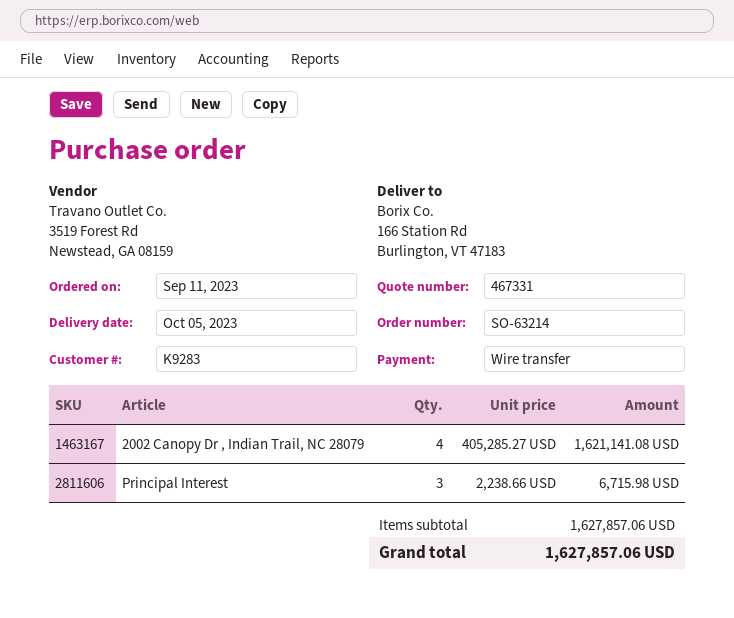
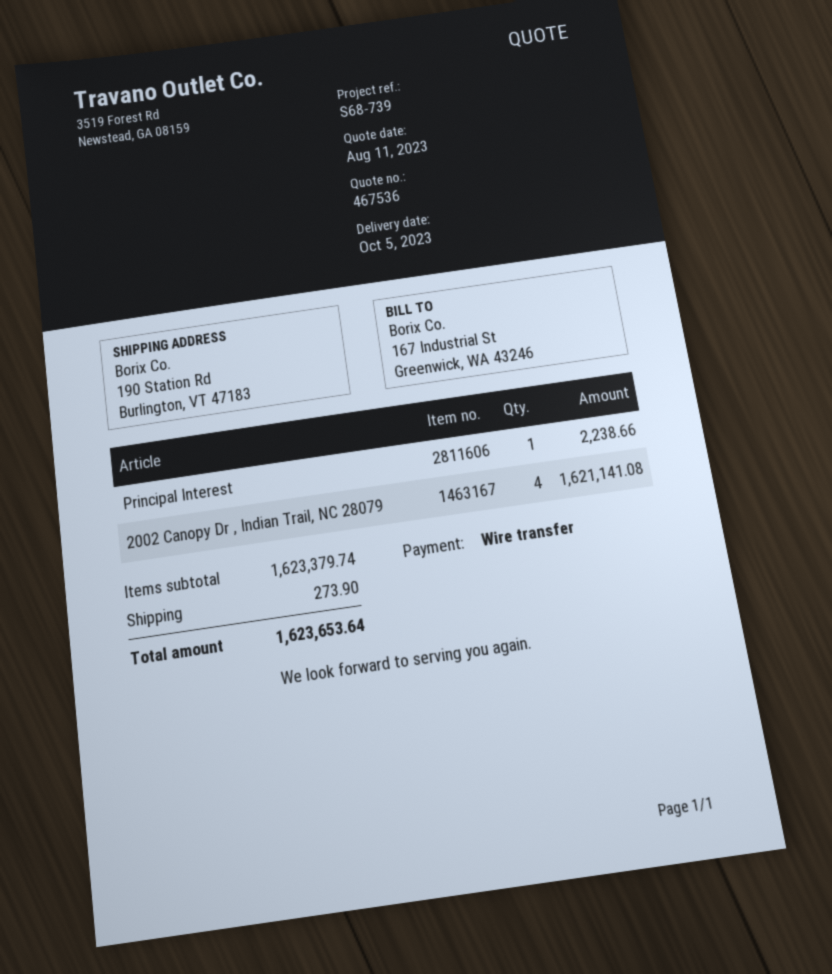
quote number: 467331 -> 467536
ship to: 166 Station Rd, Burlington, VT 47183 -> 190 Station Rd, Burlington, VT 47183
Principal Interest: 3 for 6715.98 -> 1 for 2238.66
subtotal: 1627857.06 -> 1623379.74
shipping: none -> 273.90
total: 1627857.06 -> 1623653.64

